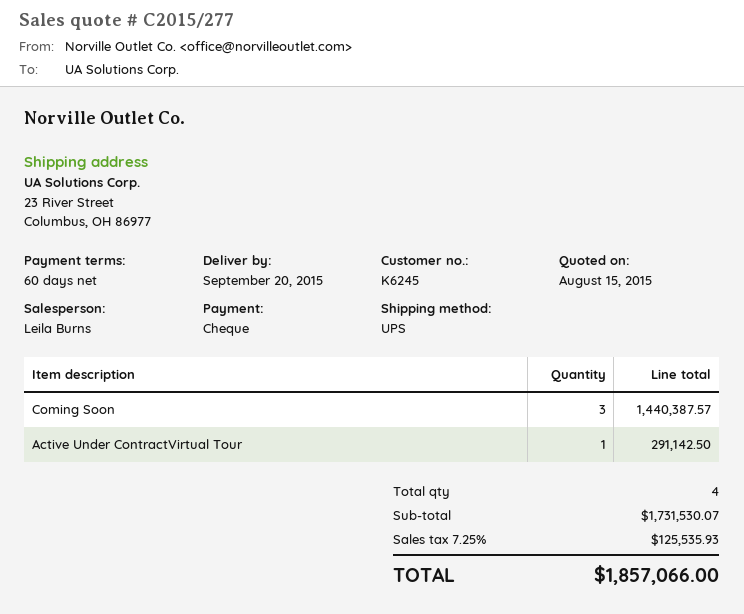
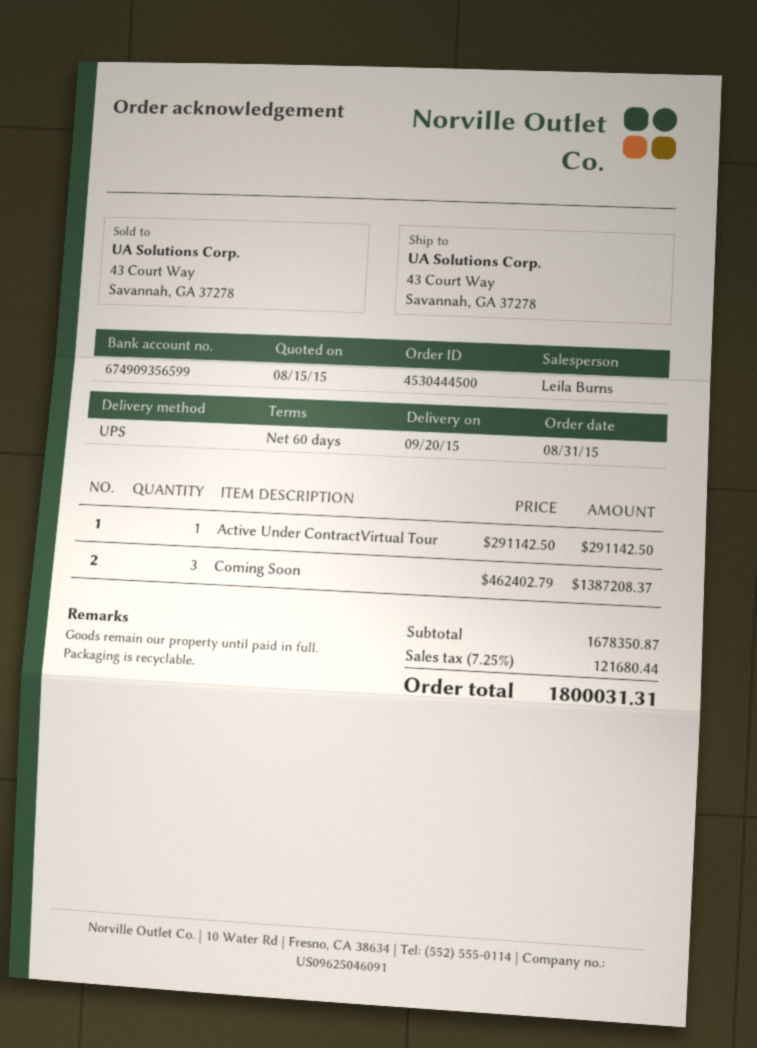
ship to: 23 River Street, Columbus, OH 86977 -> 43 Court Way, Savannah, GA 37278
Coming Soon: 3 for 1440387.57 -> 3 for 1387208.37
subtotal: 1731530.07 -> 1678350.87
tax: 7.25% = 125535.93 -> 7.25% = 121680.44
total: 1857066.00 -> 1800031.31

